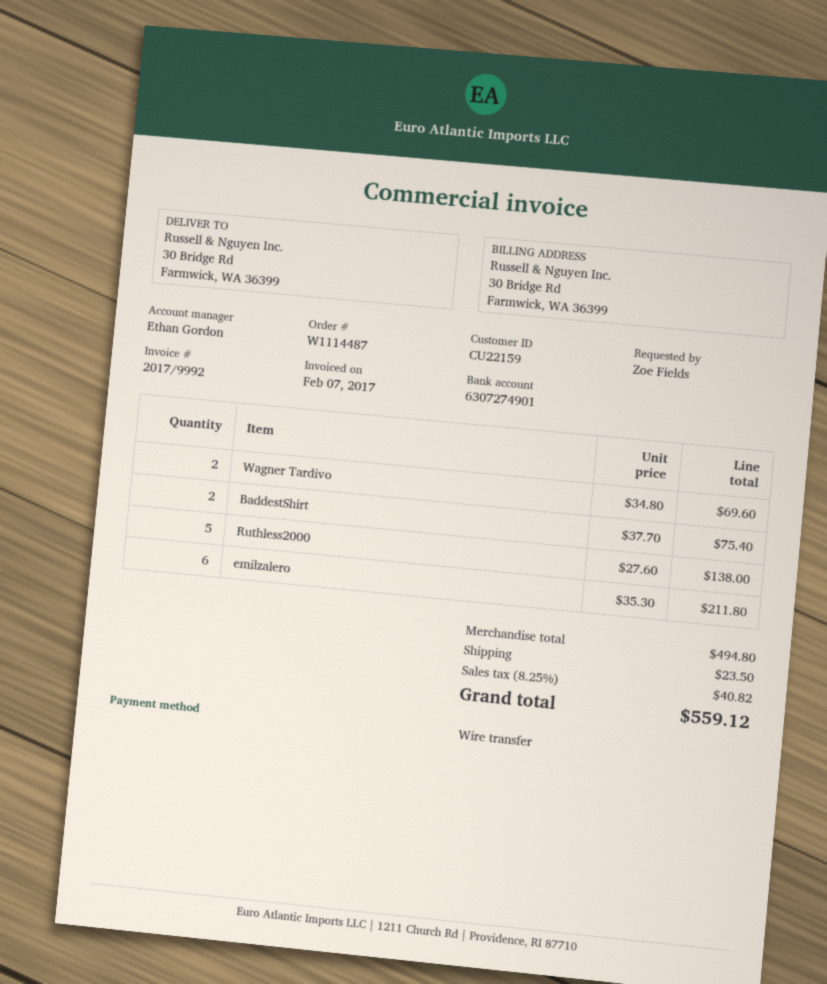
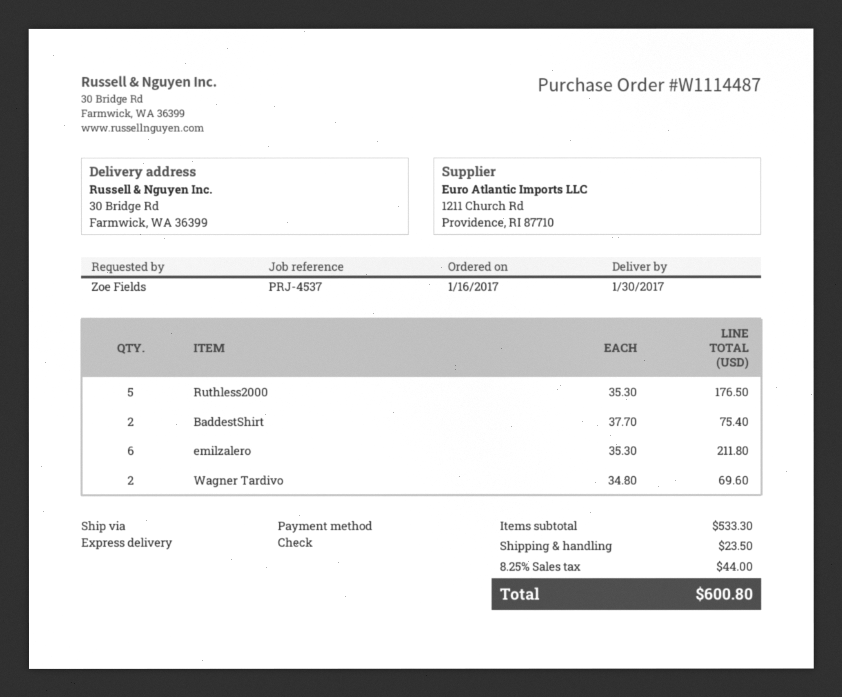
payment method: bank transfer -> cheque
Ruthless2000: 5 x 27.60 = 138.00 -> 5 x 35.30 = 176.50
subtotal: 494.80 -> 533.30
tax: 8.25% = 40.82 -> 8.25% = 44.00
total: 559.12 -> 600.80

